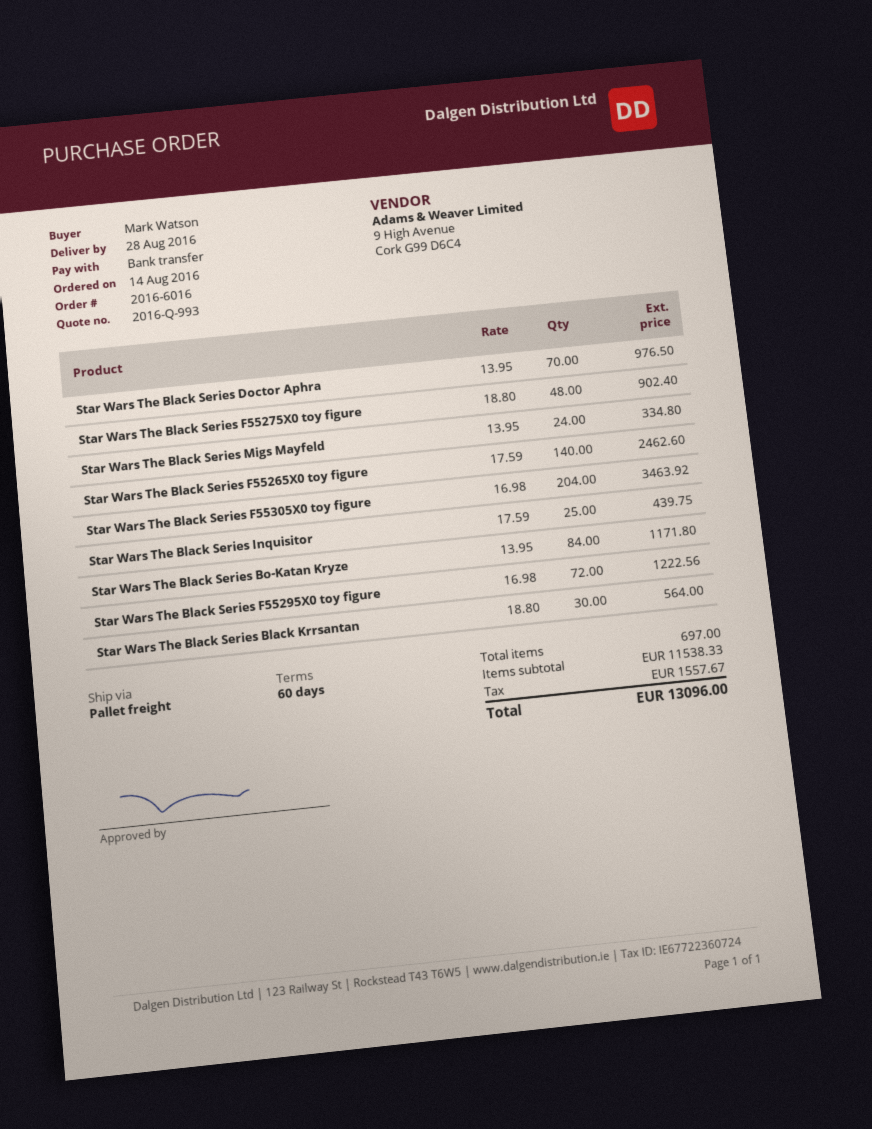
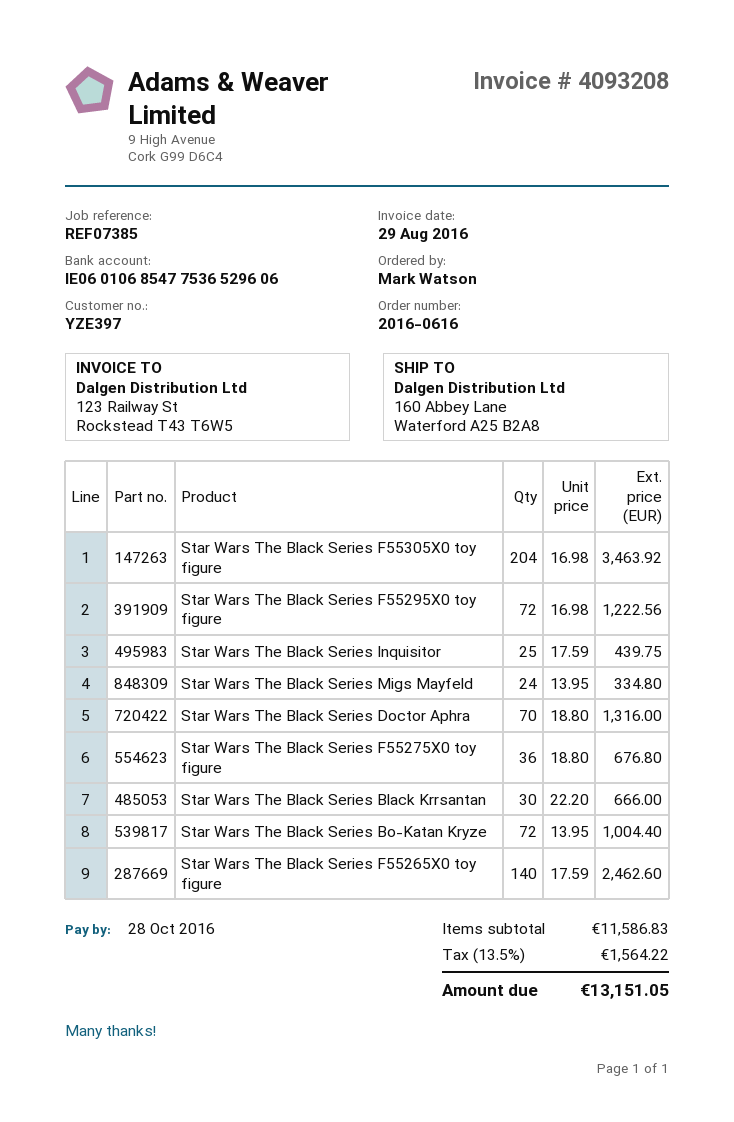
order number: 2016-6016 -> 2016-0616
Star Wars The Black Series Doctor Aphra: 70 x 13.95 = 976.50 -> 70 x 18.80 = 1316.00
Star Wars The Black Series F55275X0 toy figure: 48 x 18.80 = 902.40 -> 36 x 18.80 = 676.80
Star Wars The Black Series Bo-Katan Kryze: 84 x 13.95 = 1171.80 -> 72 x 13.95 = 1004.40
Star Wars The Black Series Black Krrsantan: 30 x 18.80 = 564.00 -> 30 x 22.20 = 666.00
subtotal: 11538.33 -> 11586.83
tax: 1557.67 -> 1564.22
total: 13096.00 -> 13151.05

